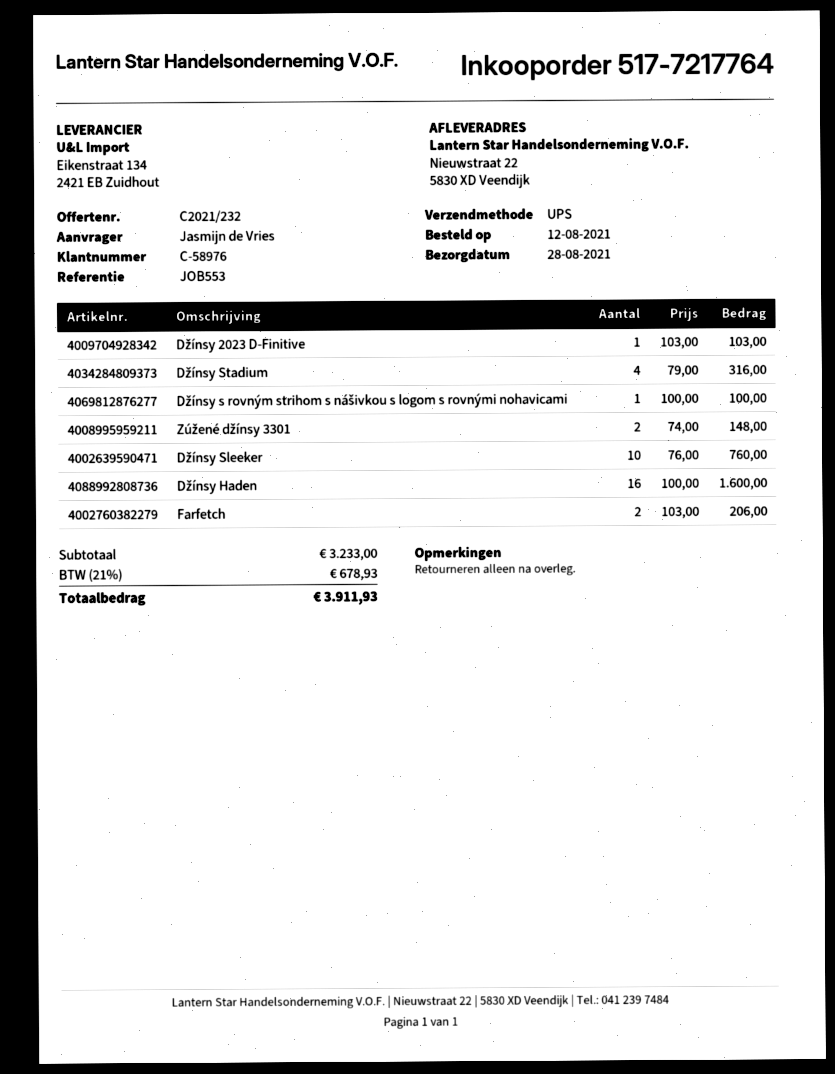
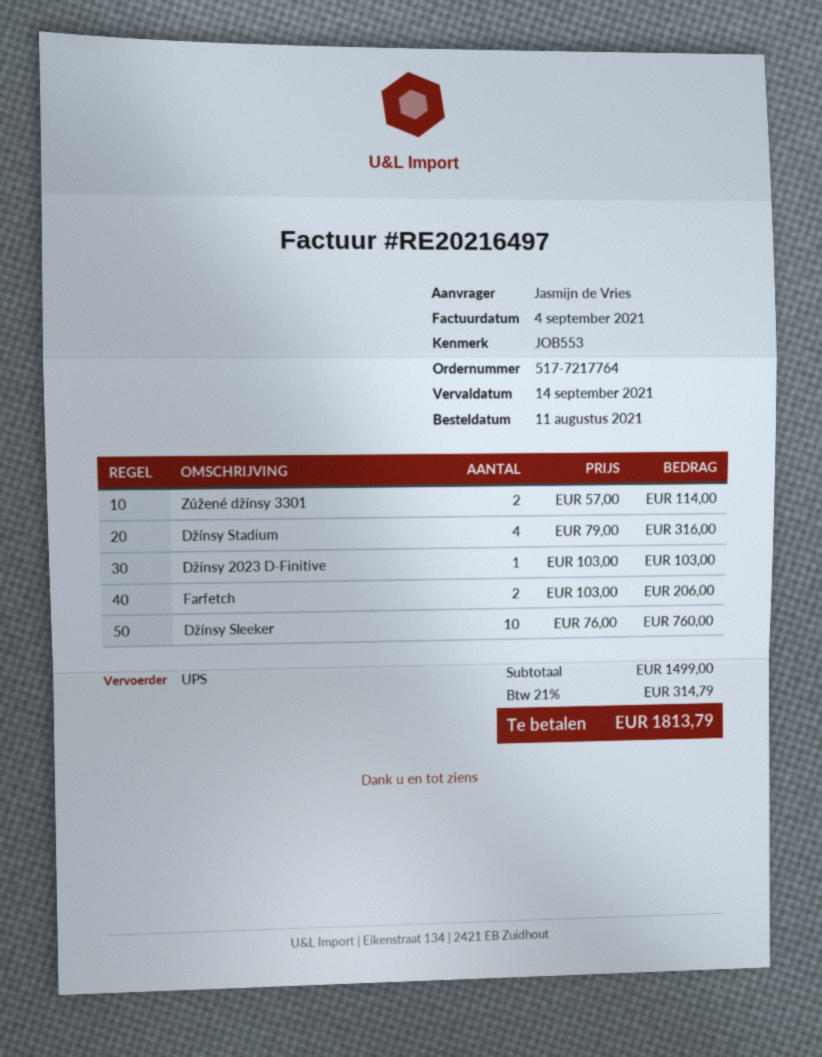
order date: 2021-08-12 -> 2021-08-11
Džínsy s rovným strihom s nášivkou s logom s rovnými nohavicami: 1 x 100.00 = 100.00 -> none
Zúžené džínsy 3301: 2 x 74.00 = 148.00 -> 2 x 57.00 = 114.00
Džínsy Haden: 16 x 100.00 = 1600.00 -> none
subtotal: 3233.00 -> 1499.00
tax: 21% = 678.93 -> 21% = 314.79
total: 3911.93 -> 1813.79

